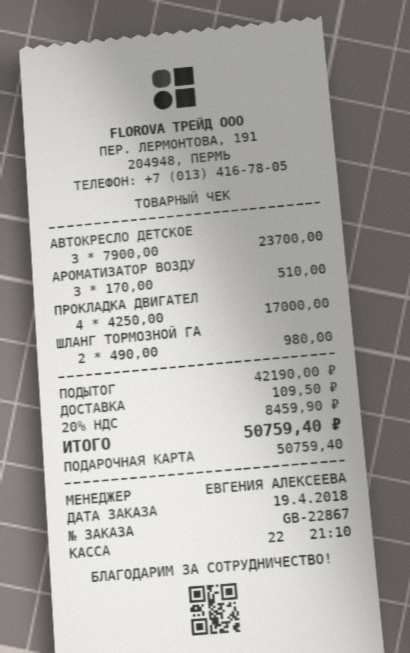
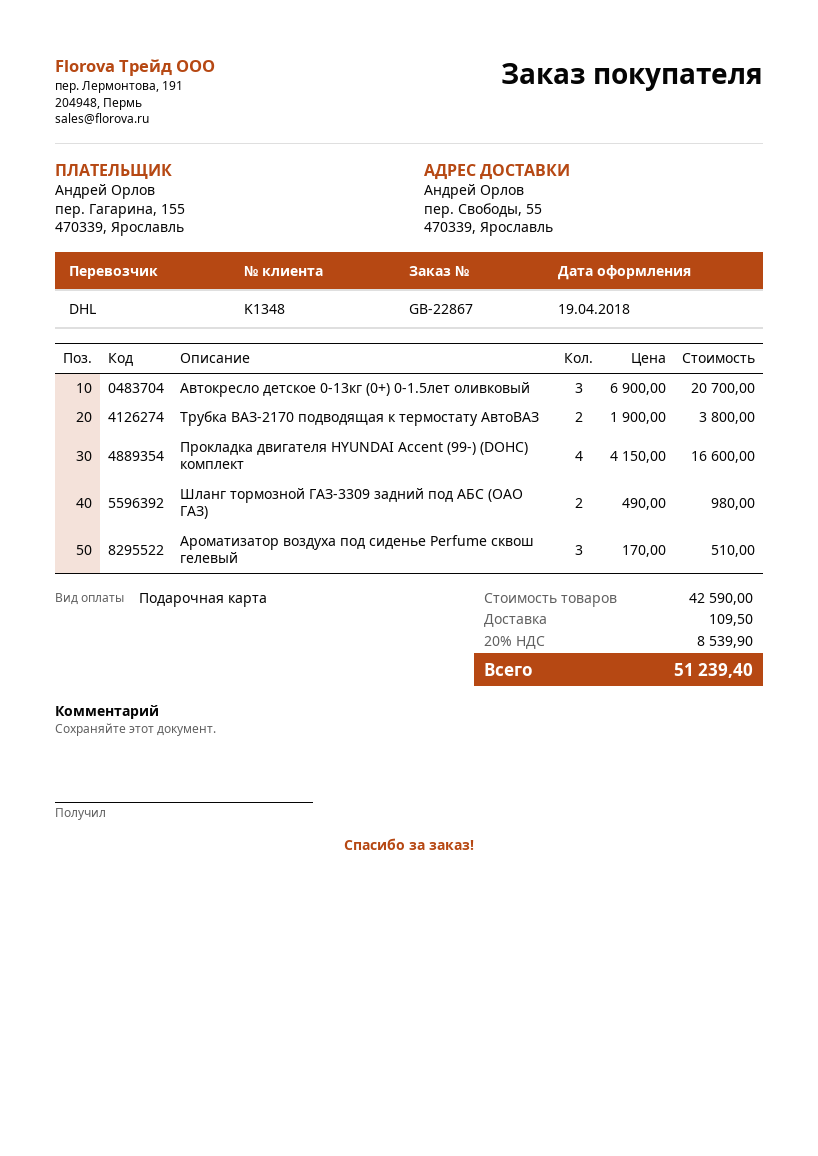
АВТОКРЕСЛО ДЕТСКОЕ: 3 x 7900.00 = 23700.00 -> 3 x 6900.00 = 20700.00
ПРОКЛАДКА ДВИГАТЕЛ: 4 x 4250.00 = 17000.00 -> 4 x 4150.00 = 16600.00
Трубка ВАЗ-2170 подводящая к термостату АвтоВАЗ: none -> 2 x 1900.00 = 3800.00
subtotal: 42190.00 -> 42590.00
tax: 20% = 8459.90 -> 20% = 8539.90
total: 50759.40 -> 51239.40

